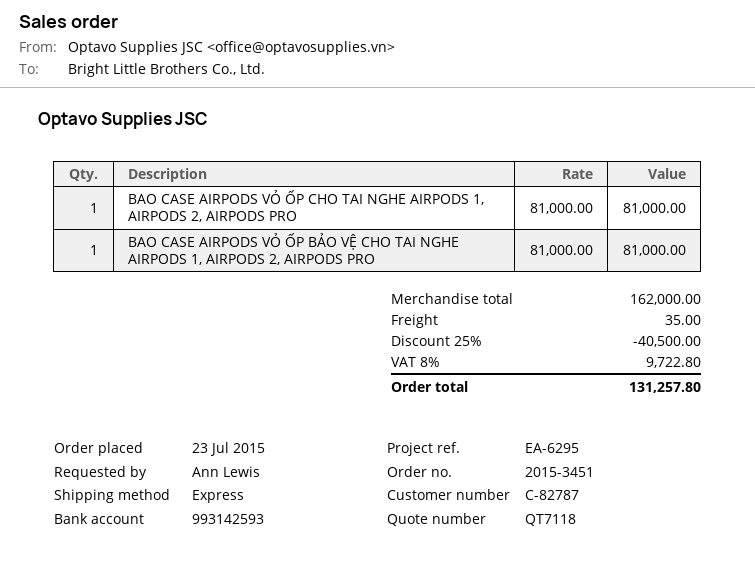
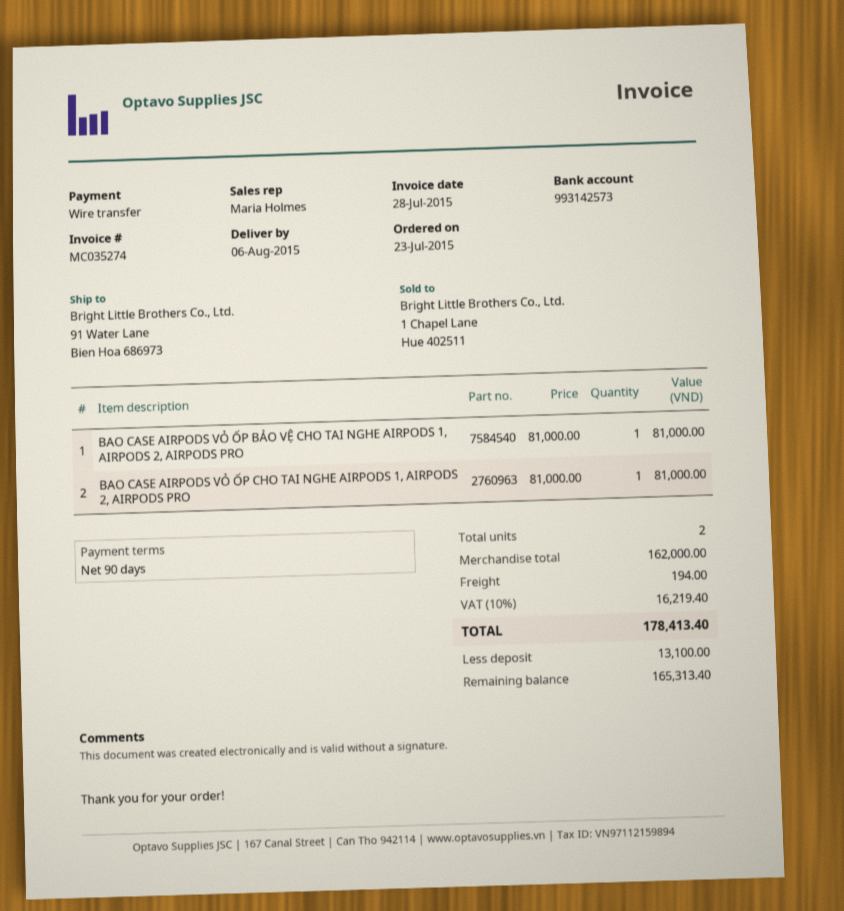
bank account: 993142593 -> 993142573
discount: 25% = 40500.00 -> none
shipping: 35.00 -> 194.00
tax: 8% = 9722.80 -> 10% = 16219.40
total: 131257.80 -> 178413.40

